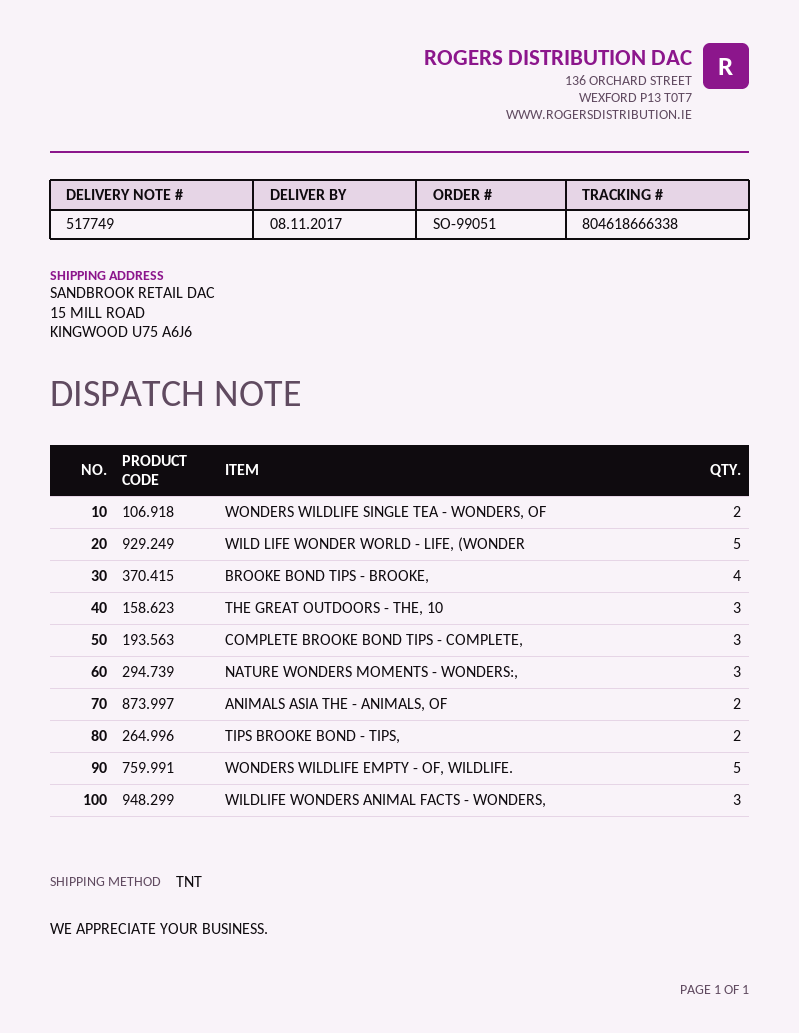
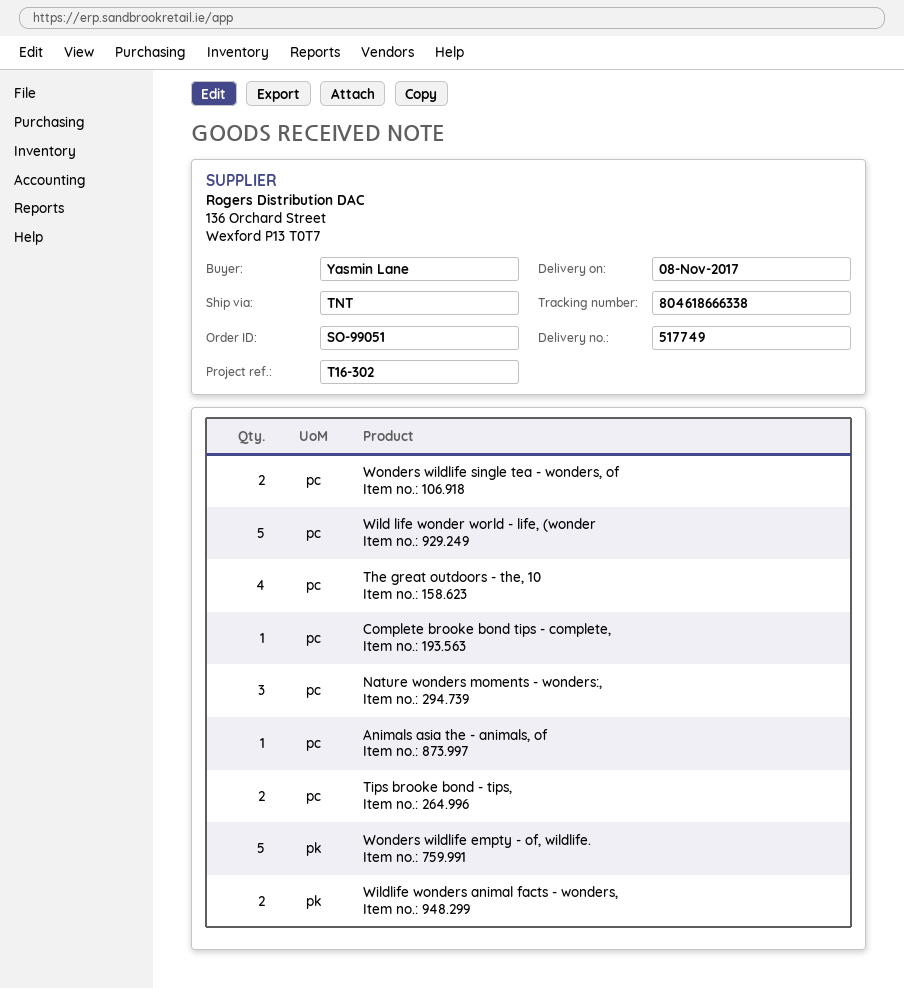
BROOKE BOND TIPS - BROOKE,: 4 -> none
THE GREAT OUTDOORS - THE, 10: 3 -> 4
COMPLETE BROOKE BOND TIPS - COMPLETE,: 3 -> 1
ANIMALS ASIA THE - ANIMALS, OF: 2 -> 1
WILDLIFE WONDERS ANIMAL FACTS - WONDERS,: 3 -> 2

